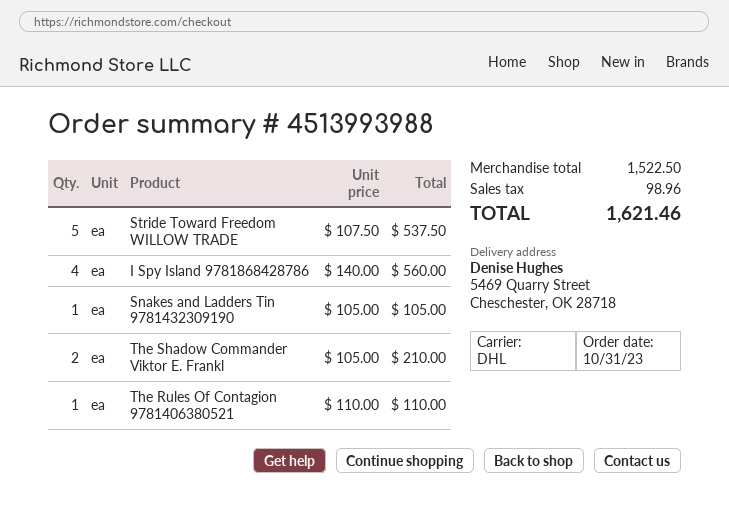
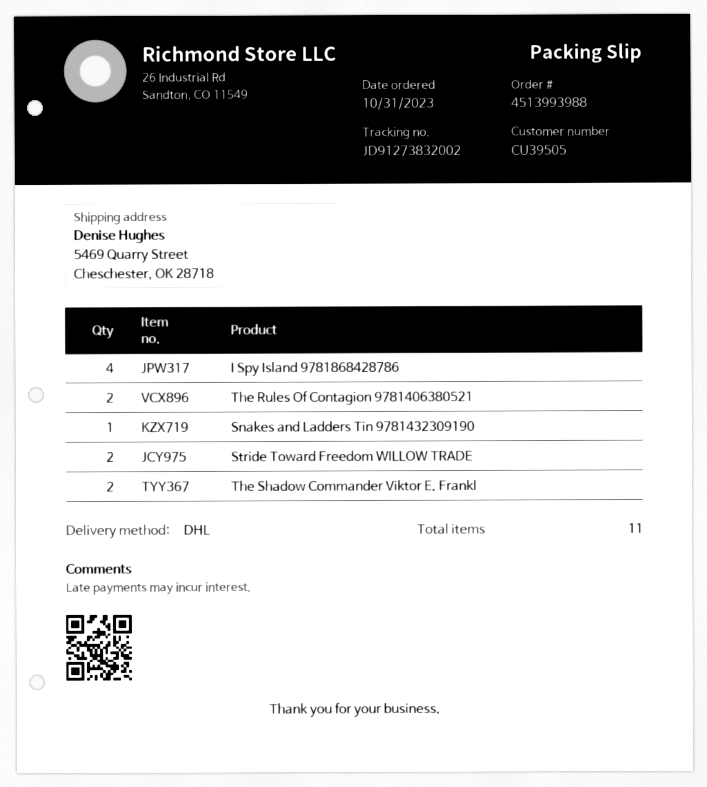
Stride Toward Freedom WILLOW TRADE: 5 -> 2
The Rules Of Contagion 9781406380521: 1 -> 2

